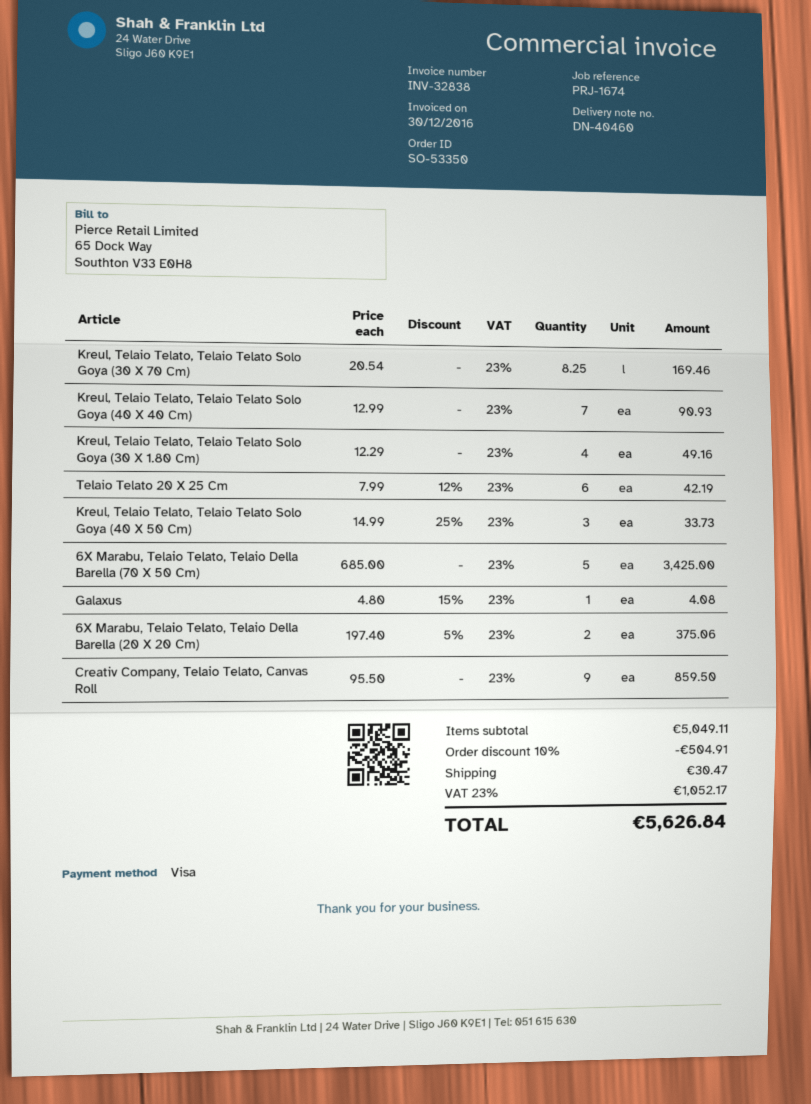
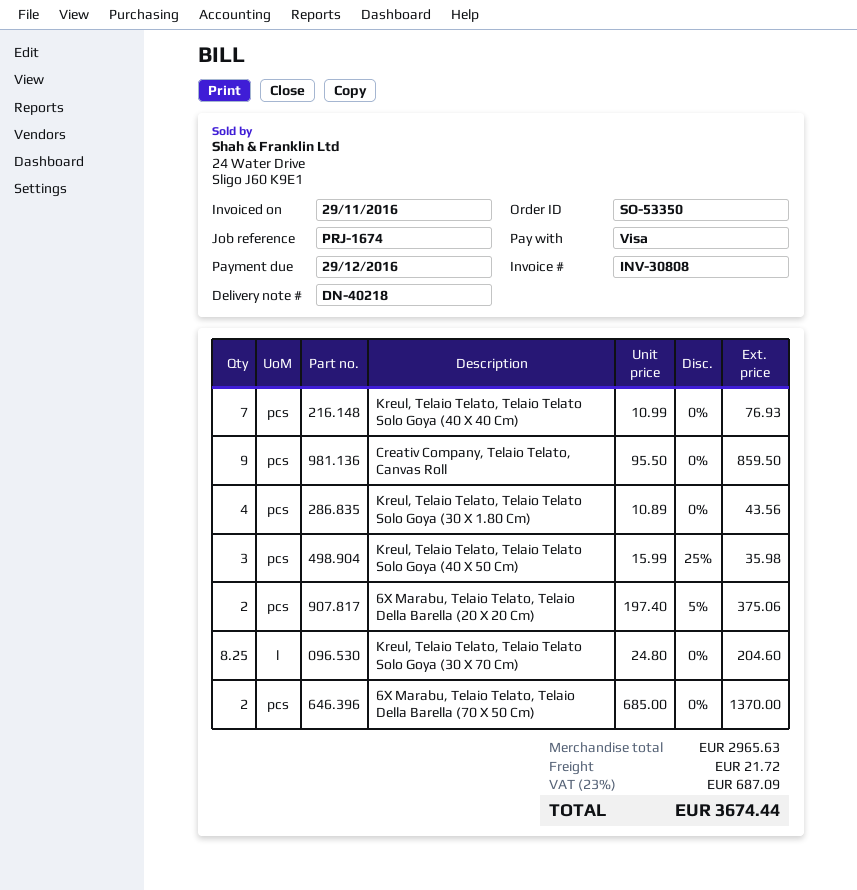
delivery note number: DN-40460 -> DN-40218
invoice number: INV-32838 -> INV-30808
invoice date: 2016-12-30 -> 2016-11-29
Kreul, Telaio Telato, Telaio Telato Solo Goya (30 X 70 Cm): 8.25 x 20.54 = 169.46 -> 8.25 x 24.80 = 204.60
Kreul, Telaio Telato, Telaio Telato Solo Goya (40 X 40 Cm): 7 x 12.99 = 90.93 -> 7 x 10.99 = 76.93
Kreul, Telaio Telato, Telaio Telato Solo Goya (30 X 1.80 Cm): 4 x 12.29 = 49.16 -> 4 x 10.89 = 43.56
Telaio Telato 20 X 25 Cm: 6 x 7.99 - 12% = 42.19 -> none
Kreul, Telaio Telato, Telaio Telato Solo Goya (40 X 50 Cm): 3 x 14.99 - 25% = 33.73 -> 3 x 15.99 - 25% = 35.98
6X Marabu, Telaio Telato, Telaio Della Barella (70 X 50 Cm): 5 x 685.00 = 3425.00 -> 2 x 685.00 = 1370.00
Galaxus: 1 x 4.80 - 15% = 4.08 -> none
subtotal: 5049.11 -> 2965.63
discount: 10% = 504.91 -> none
shipping: 30.47 -> 21.72
tax: 23% = 1052.17 -> 23% = 687.09
total: 5626.84 -> 3674.44

